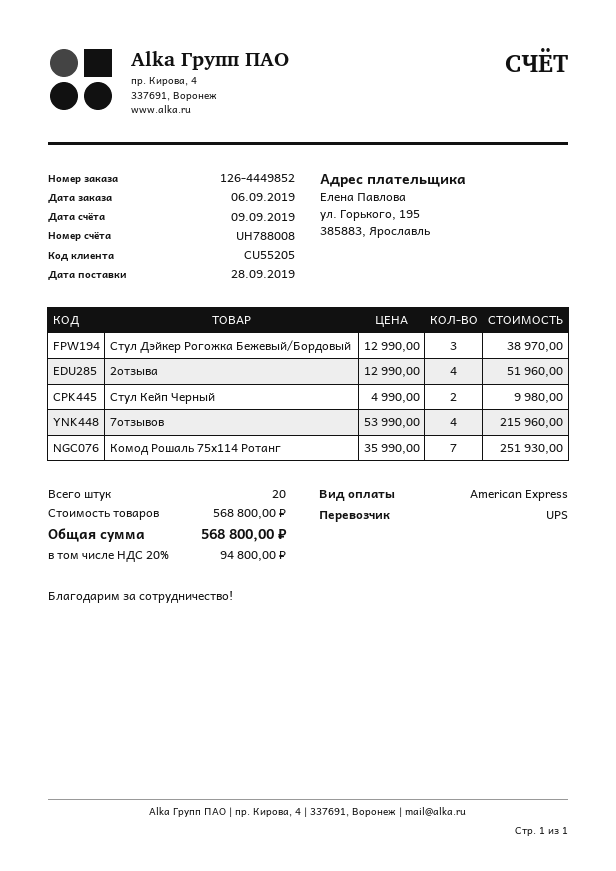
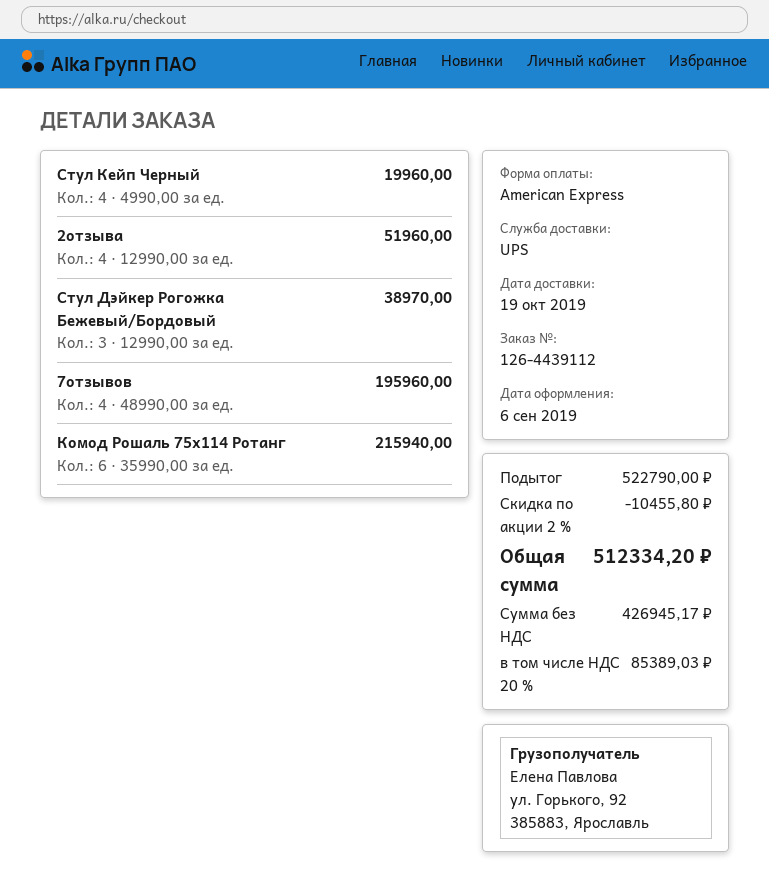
order number: 126-4449852 -> 126-4439112
delivery date: 2019-09-28 -> 2019-10-19
Стул Кейп Черный: 2 x 4990.00 = 9980.00 -> 4 x 4990.00 = 19960.00
7отзывов: 4 x 53990.00 = 215960.00 -> 4 x 48990.00 = 195960.00
Комод Рошаль 75x114 Ротанг: 7 x 35990.00 = 251930.00 -> 6 x 35990.00 = 215940.00
subtotal: 568800.00 -> 522790.00
discount: none -> 2% = 10455.80
tax: 20% = 94800.00 -> 20% = 85389.03
total: 568800.00 -> 512334.20

